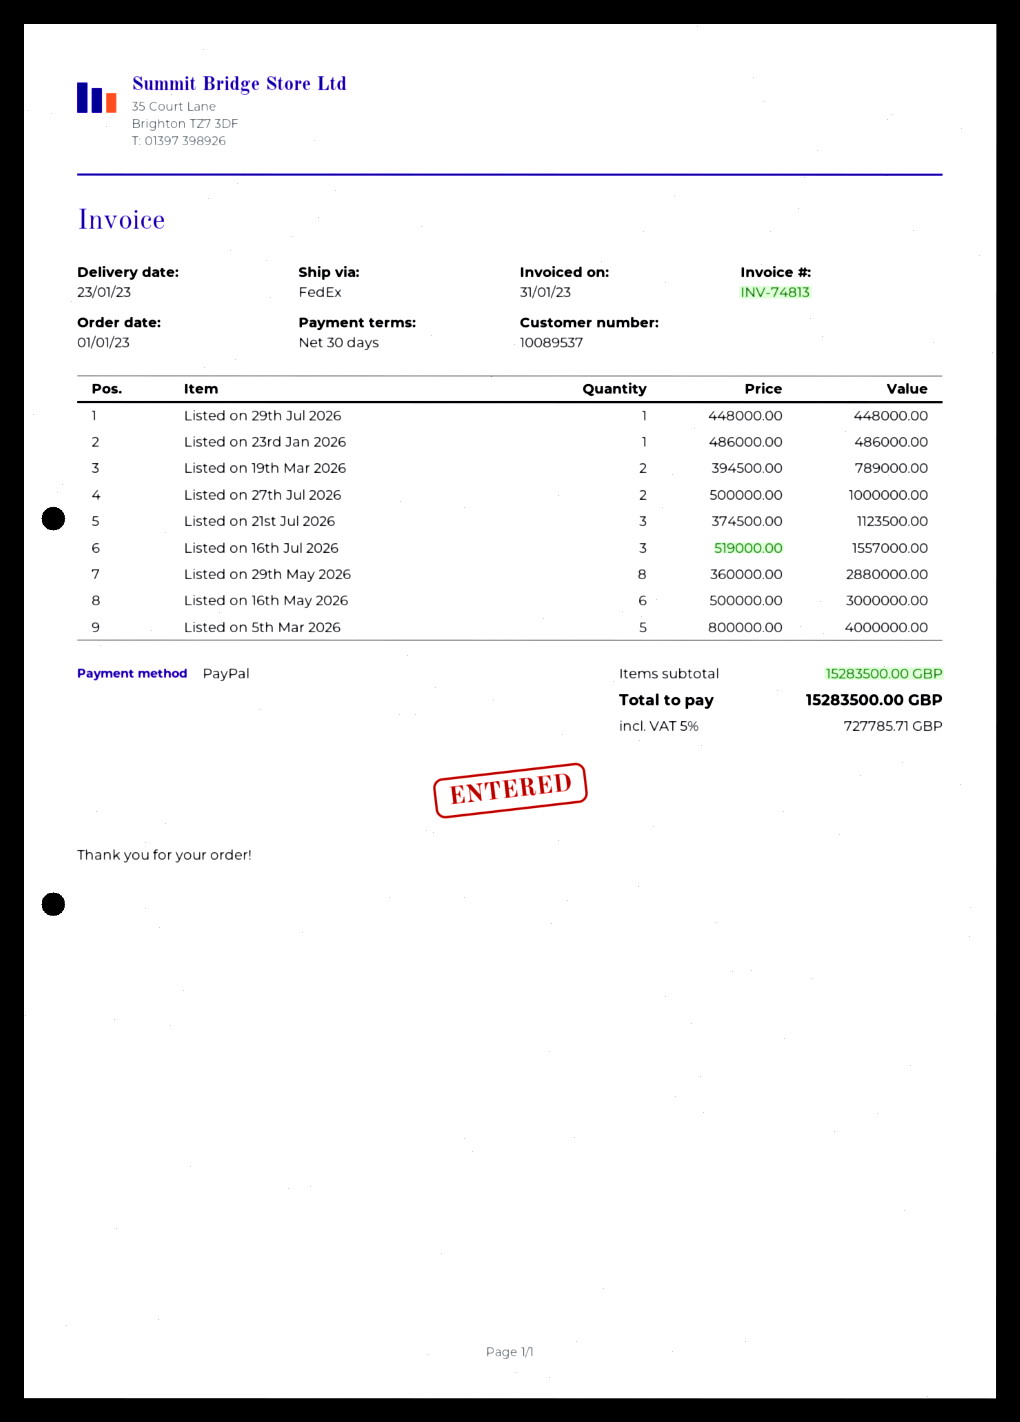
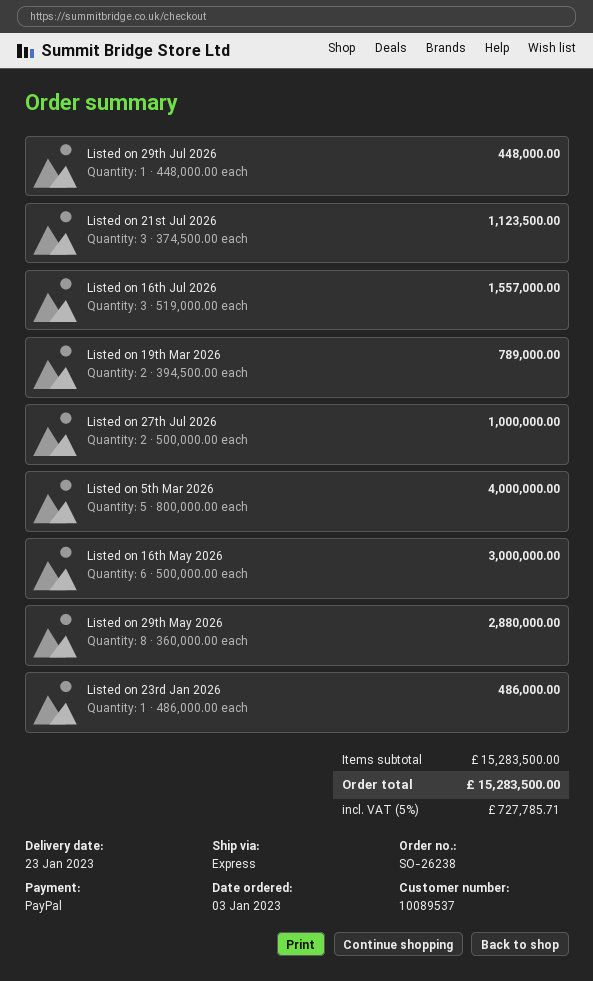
order date: 2023-01-01 -> 2023-01-03
shipping method: FedEx -> express

